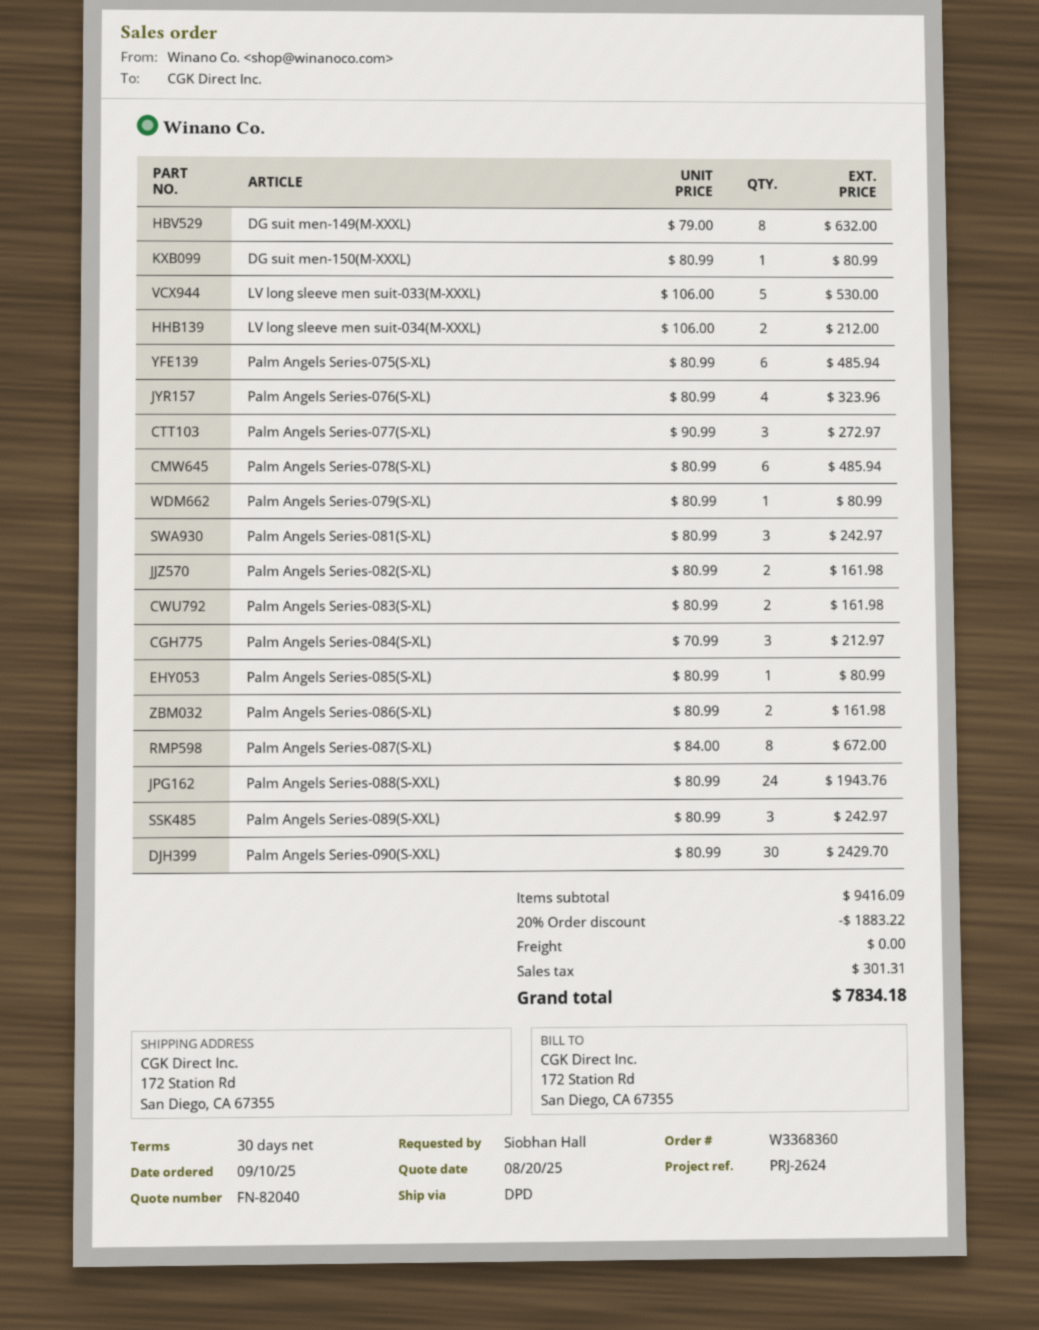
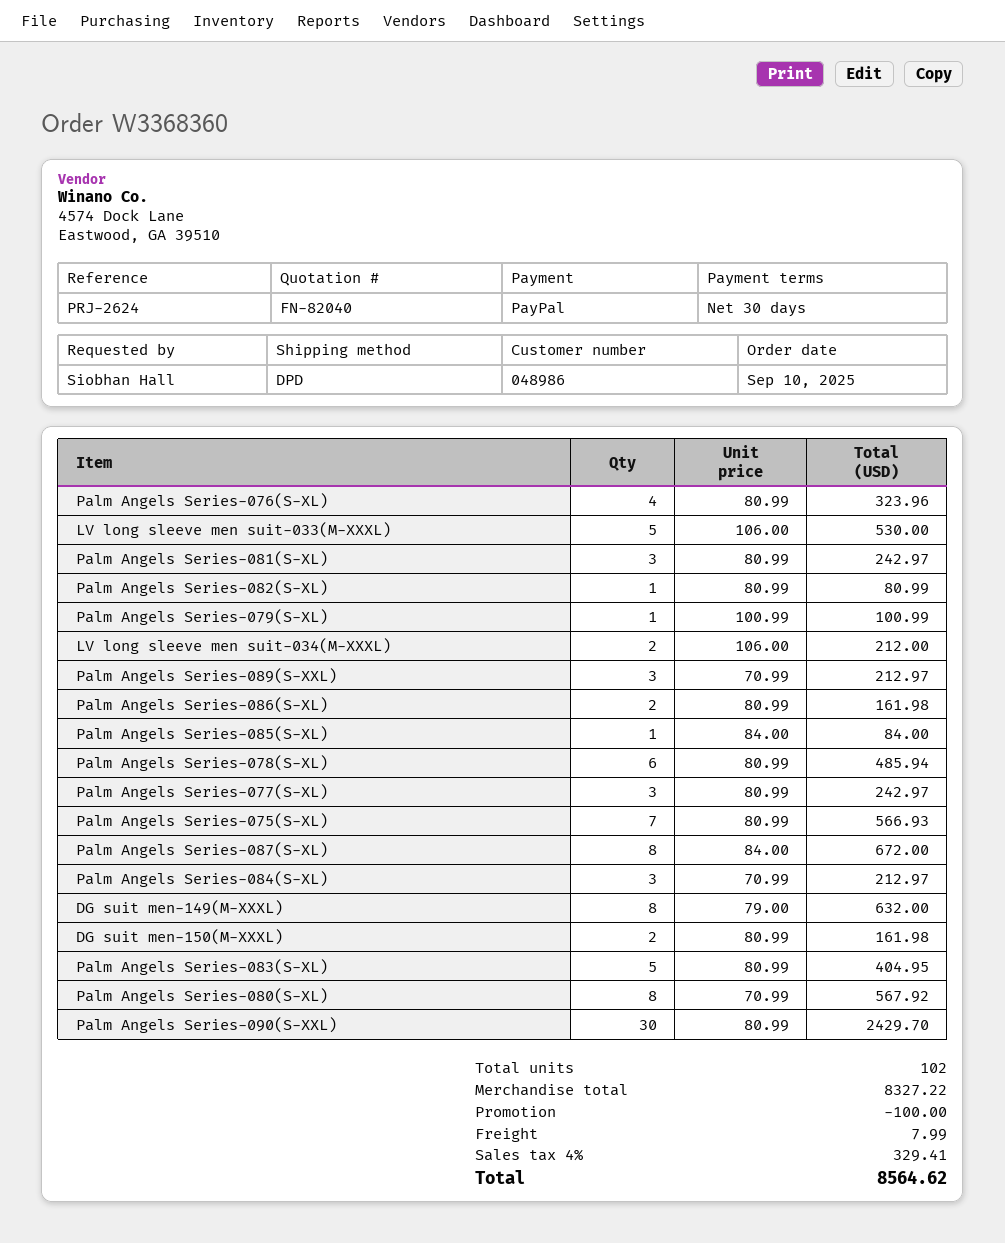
DG suit men-150(M-XXXL): 1 x 80.99 = 80.99 -> 2 x 80.99 = 161.98
Palm Angels Series-075(S-XL): 6 x 80.99 = 485.94 -> 7 x 80.99 = 566.93
Palm Angels Series-077(S-XL): 3 x 90.99 = 272.97 -> 3 x 80.99 = 242.97
Palm Angels Series-079(S-XL): 1 x 80.99 = 80.99 -> 1 x 100.99 = 100.99
Palm Angels Series-082(S-XL): 2 x 80.99 = 161.98 -> 1 x 80.99 = 80.99
Palm Angels Series-083(S-XL): 2 x 80.99 = 161.98 -> 5 x 80.99 = 404.95
Palm Angels Series-085(S-XL): 1 x 80.99 = 80.99 -> 1 x 84.00 = 84.00
Palm Angels Series-088(S-XXL): 24 x 80.99 = 1943.76 -> none
Palm Angels Series-089(S-XXL): 3 x 80.99 = 242.97 -> 3 x 70.99 = 212.97
Palm Angels Series-080(S-XL): none -> 8 x 70.99 = 567.92
subtotal: 9416.09 -> 8327.22
discount: 1883.22 -> 100.00
shipping: 0.00 -> 7.99
tax: 301.31 -> 329.41
total: 7834.18 -> 8564.62

